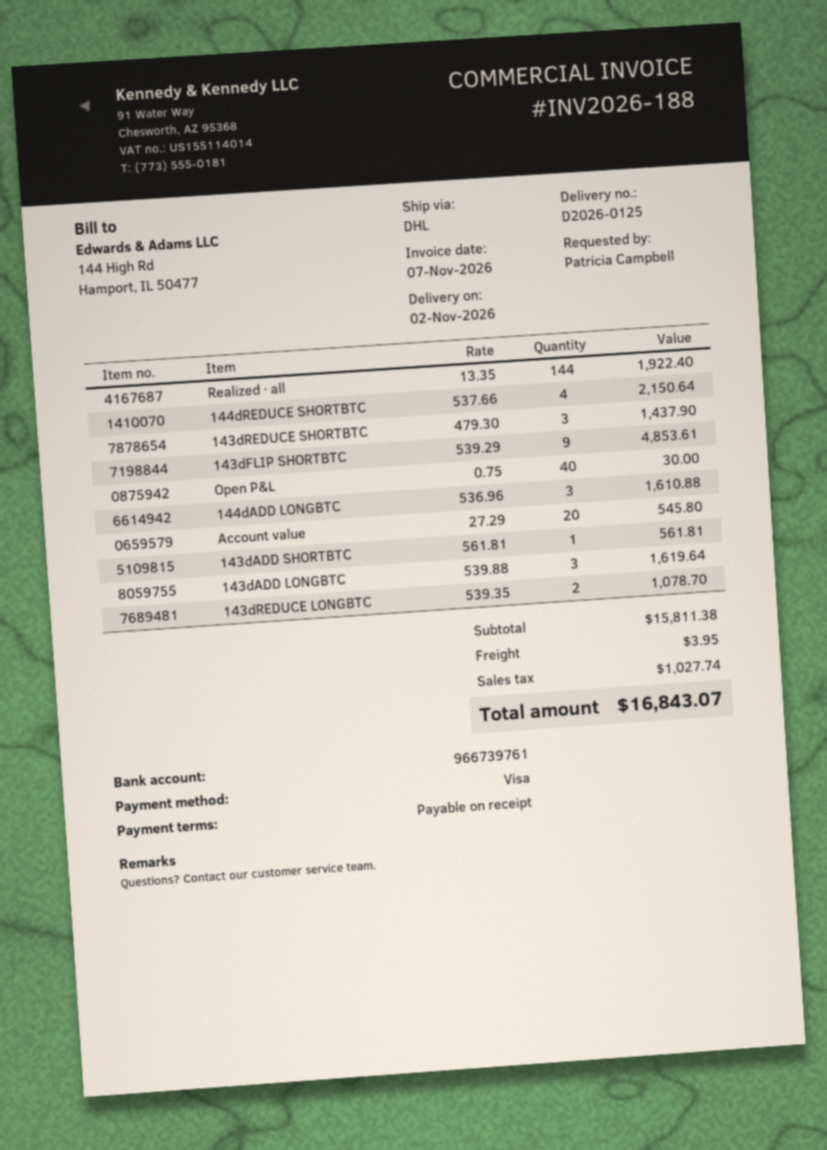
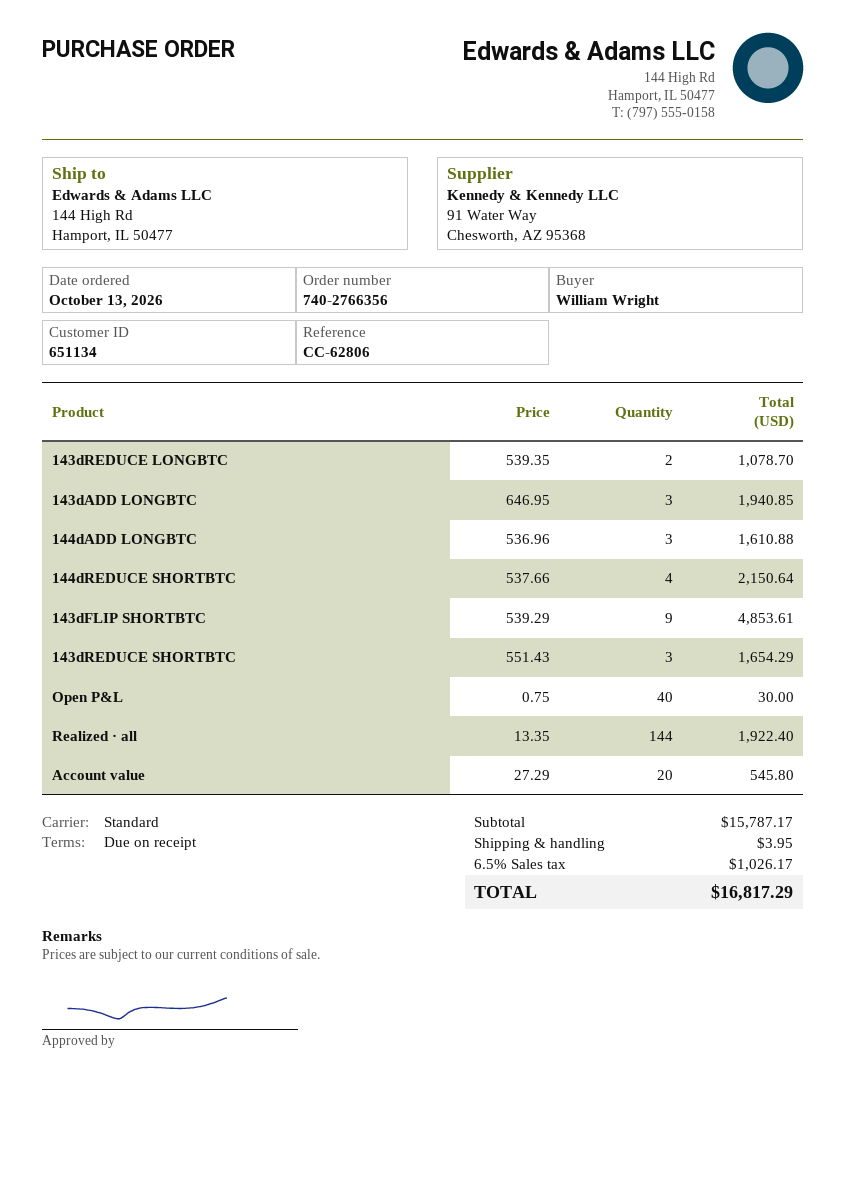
ordered by: Patricia Campbell -> William Wright
shipping method: DHL -> standard
143dREDUCE SHORTBTC: 3 x 479.30 = 1437.90 -> 3 x 551.43 = 1654.29
143dADD SHORTBTC: 1 x 561.81 = 561.81 -> none
143dADD LONGBTC: 3 x 539.88 = 1619.64 -> 3 x 646.95 = 1940.85
subtotal: 15811.38 -> 15787.17
tax: 1027.74 -> 1026.17
total: 16843.07 -> 16817.29

